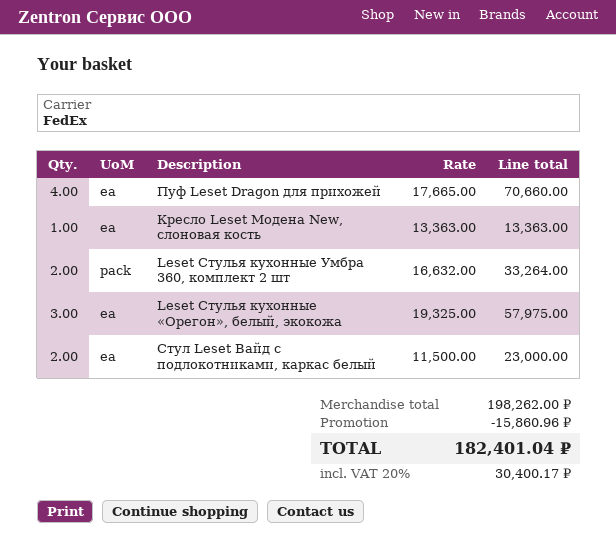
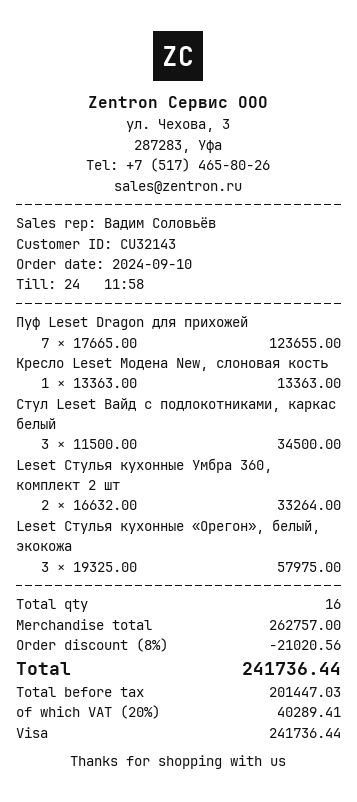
Пуф Leset Dragon для прихожей: 4 x 17665.00 = 70660.00 -> 7 x 17665.00 = 123655.00
Стул Leset Вайд с подлокотниками, каркас белый: 2 x 11500.00 = 23000.00 -> 3 x 11500.00 = 34500.00
subtotal: 198262.00 -> 262757.00
discount: 15860.96 -> 21020.56
tax: 20% = 30400.17 -> 20% = 40289.41
total: 182401.04 -> 241736.44

